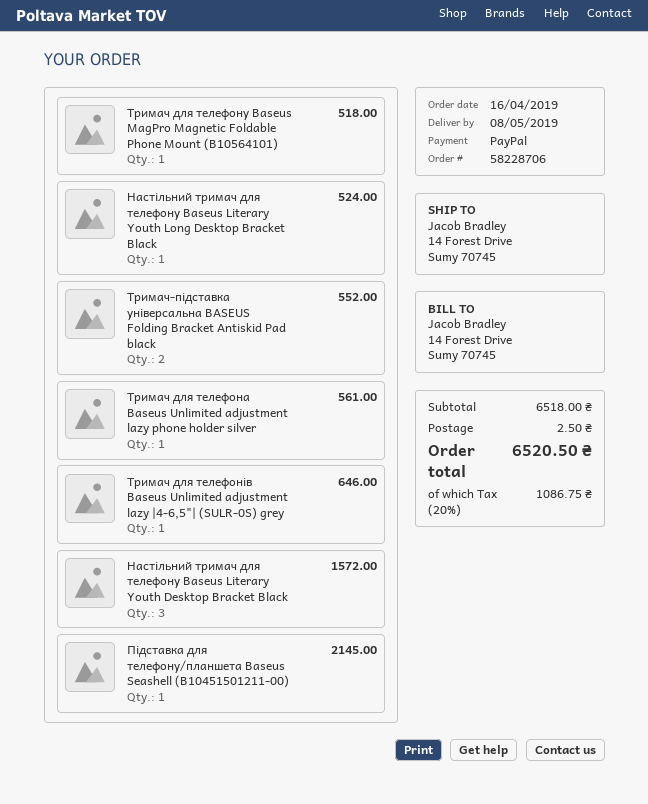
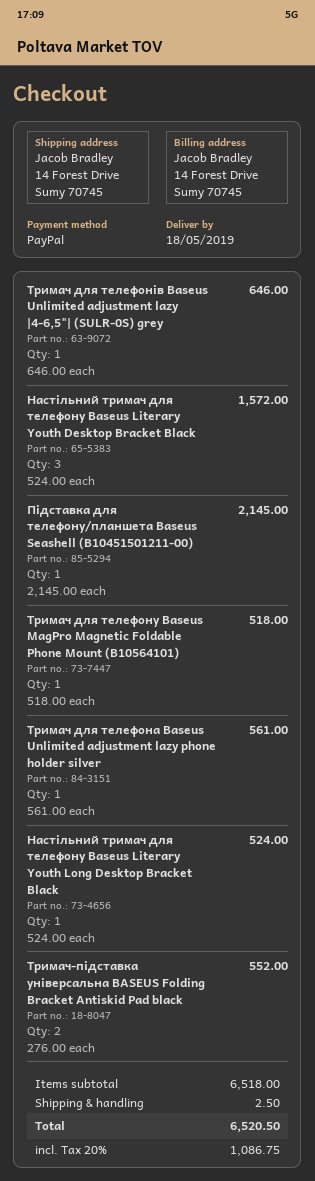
delivery date: 2019-05-08 -> 2019-05-18

